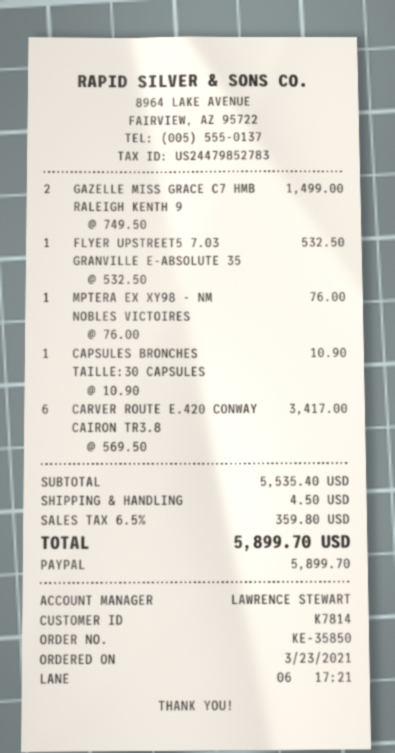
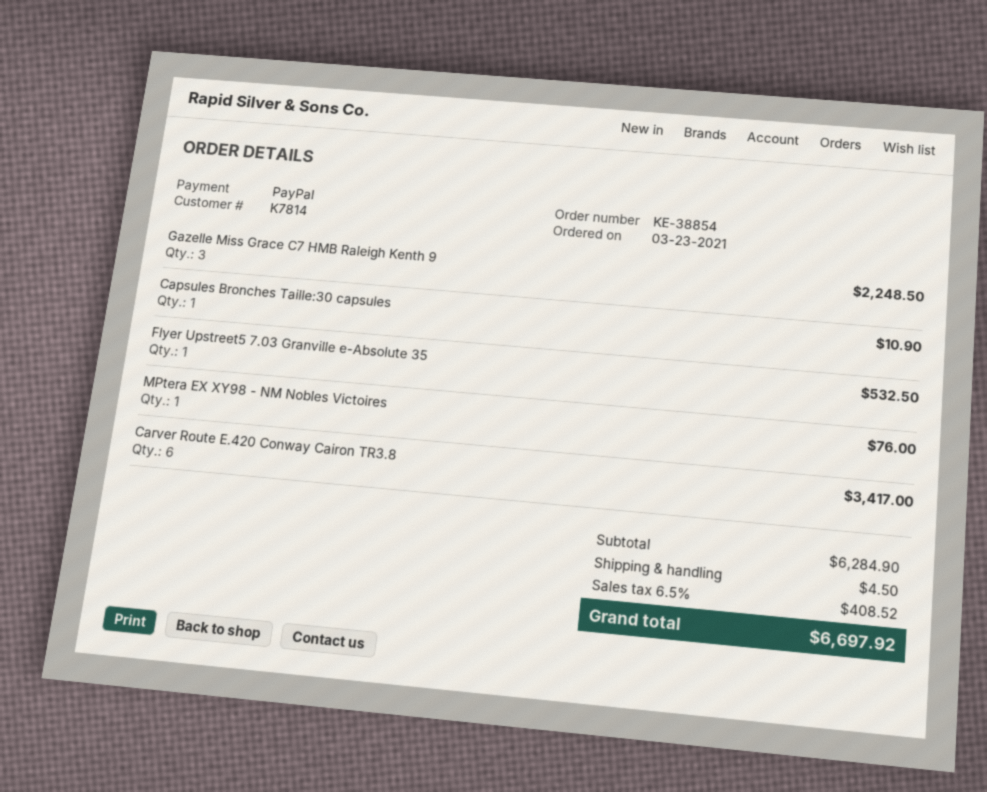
order number: KE-35850 -> KE-38854
GAZELLE MISS GRACE C7 HMB RALEIGH KENTH 9: 2 for 1499.00 -> 3 for 2248.50
subtotal: 5535.40 -> 6284.90
tax: 6.5% = 359.80 -> 6.5% = 408.52
total: 5899.70 -> 6697.92

